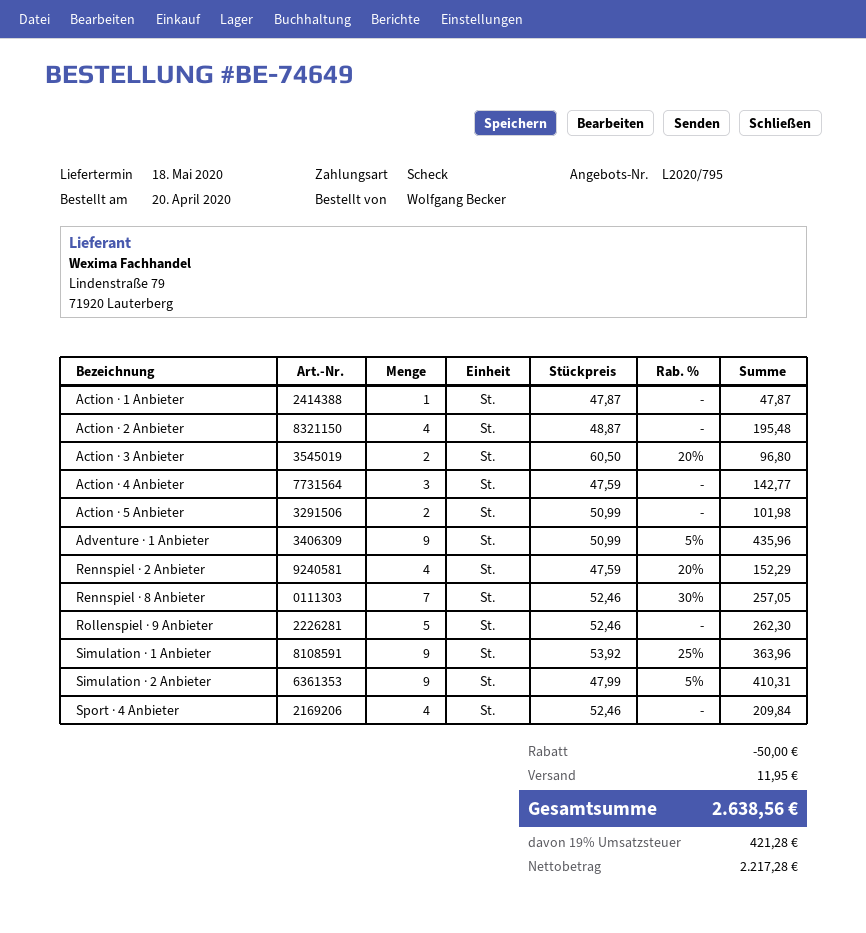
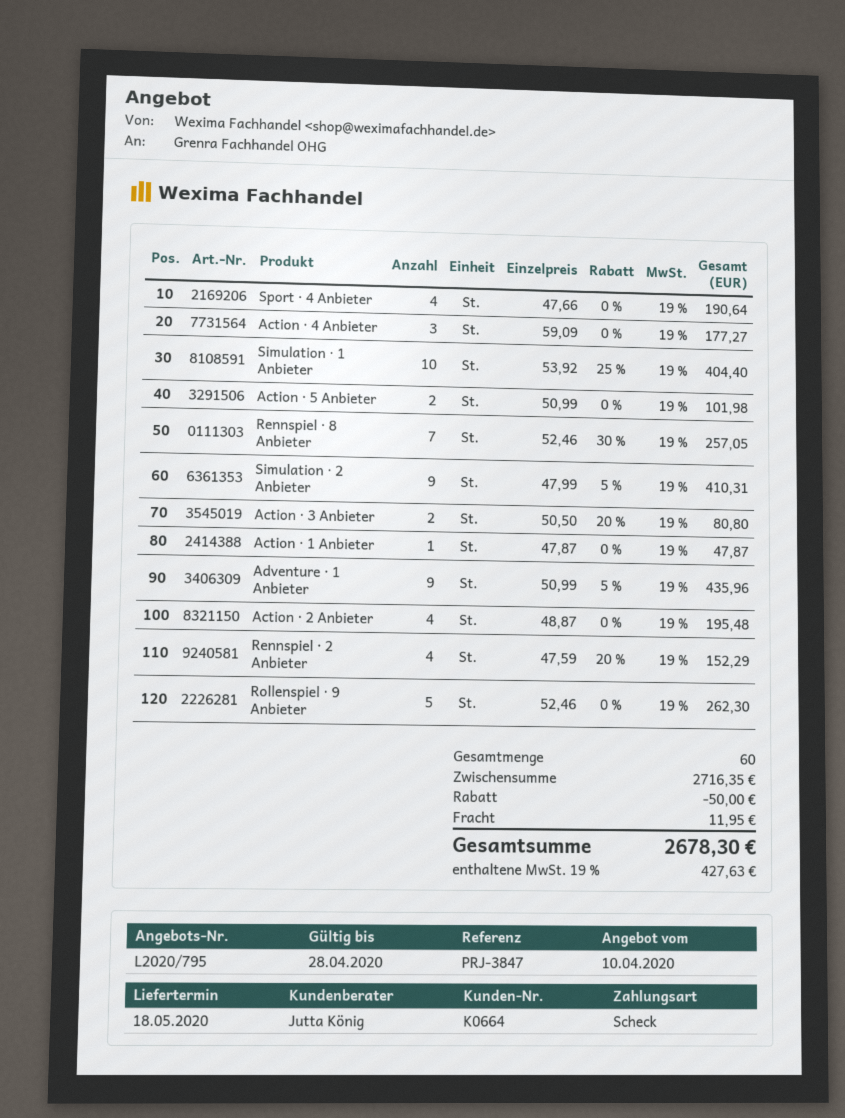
Action · 3 Anbieter: 2 x 60.50 - 20% = 96.80 -> 2 x 50.50 - 20% = 80.80
Action · 4 Anbieter: 3 x 47.59 = 142.77 -> 3 x 59.09 = 177.27
Simulation · 1 Anbieter: 9 x 53.92 - 25% = 363.96 -> 10 x 53.92 - 25% = 404.40
Sport · 4 Anbieter: 4 x 52.46 = 209.84 -> 4 x 47.66 = 190.64
tax: 19% = 421.28 -> 19% = 427.63
total: 2638.56 -> 2678.30

